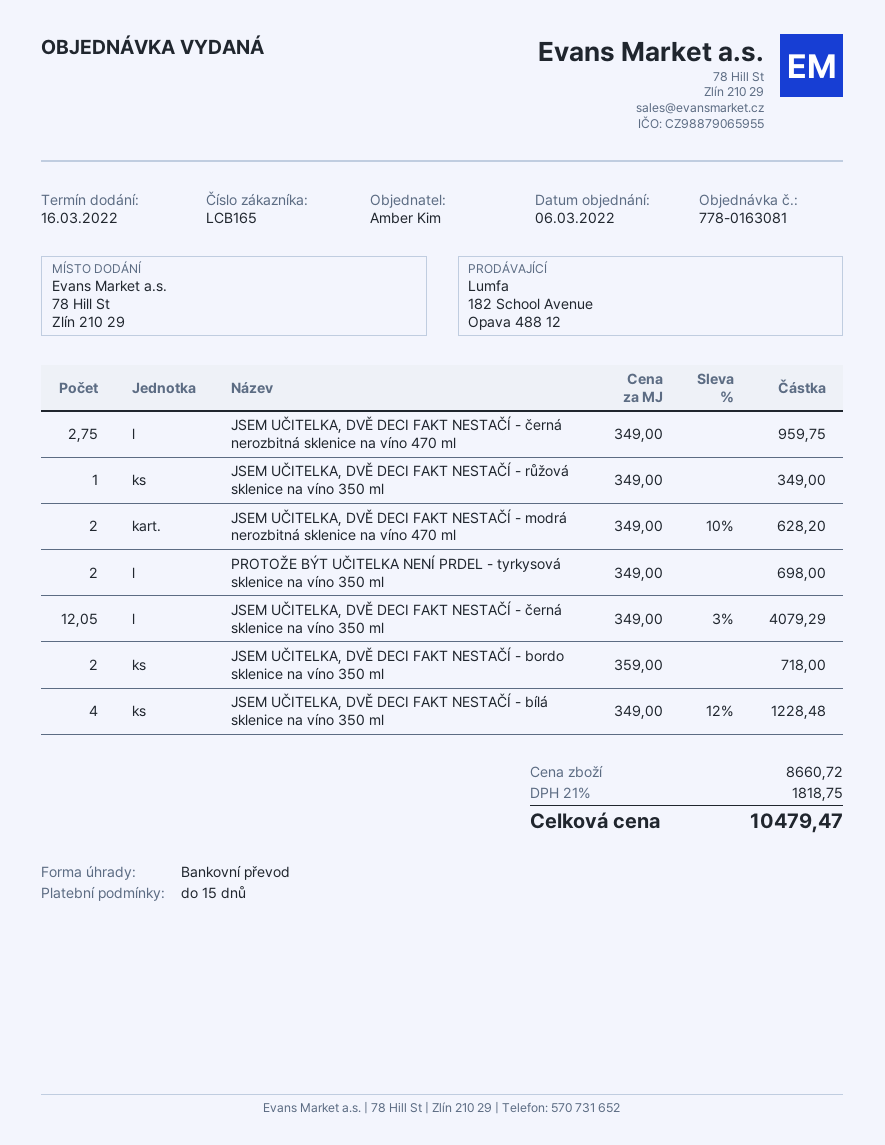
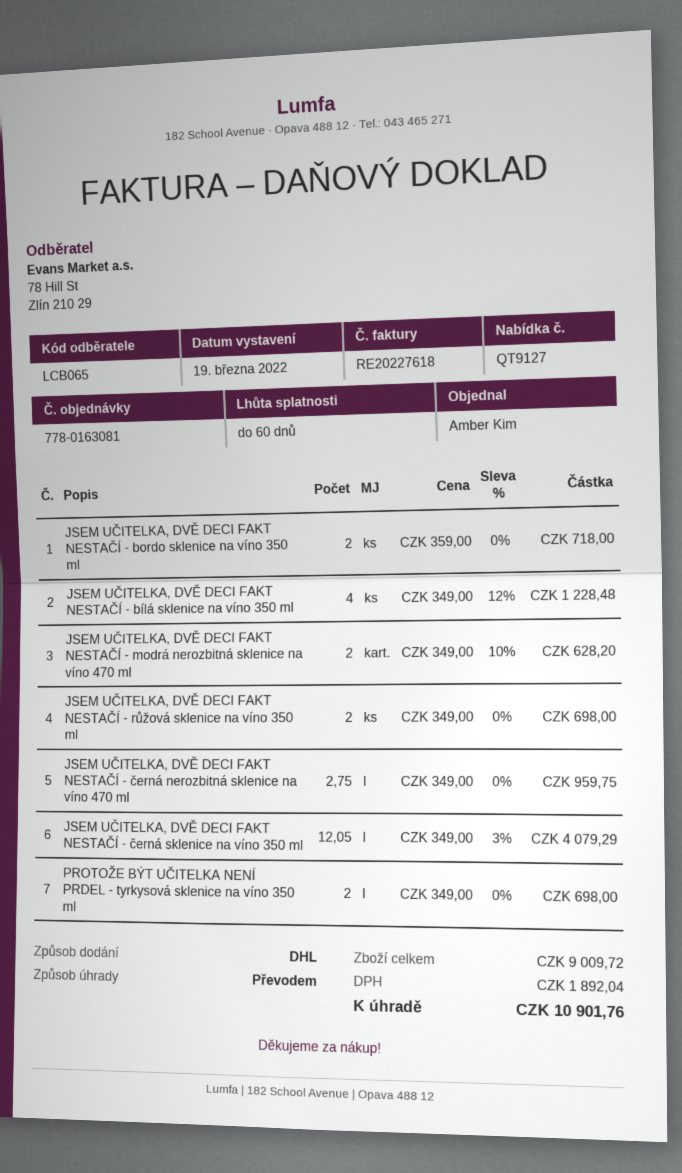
payment terms: 15 days -> 60 days
customer number: LCB165 -> LCB065
JSEM UČITELKA, DVĚ DECI FAKT NESTAČÍ - růžová sklenice na víno 350 ml: 1 x 349.00 = 349.00 -> 2 x 349.00 = 698.00
subtotal: 8660.72 -> 9009.72
tax: 1818.75 -> 1892.04
total: 10479.47 -> 10901.76

